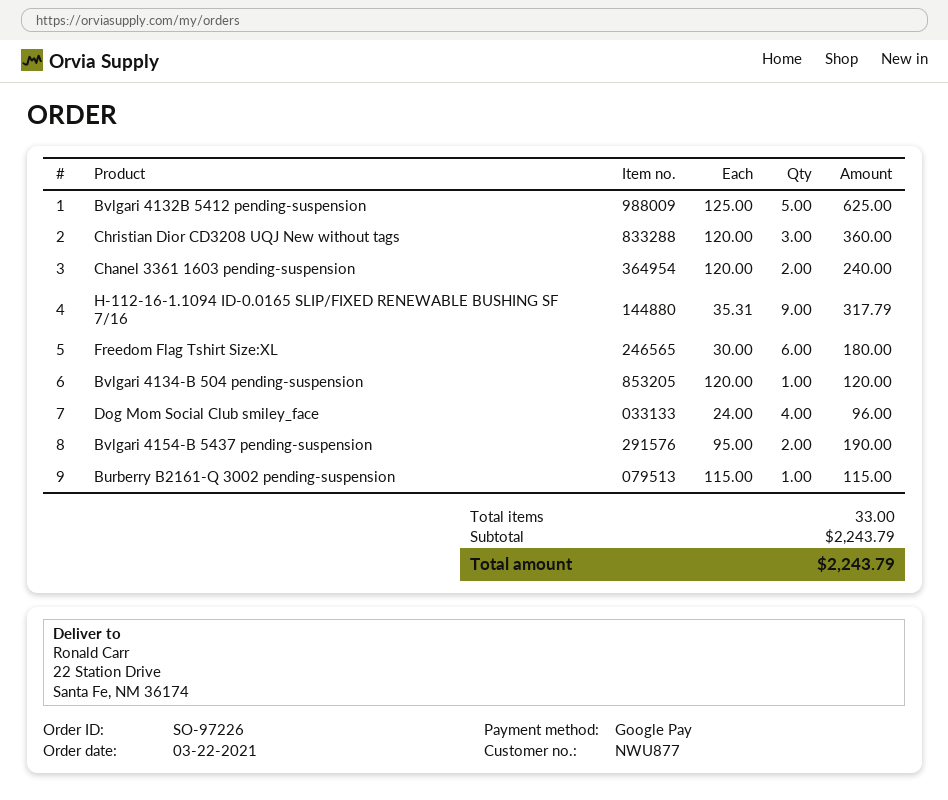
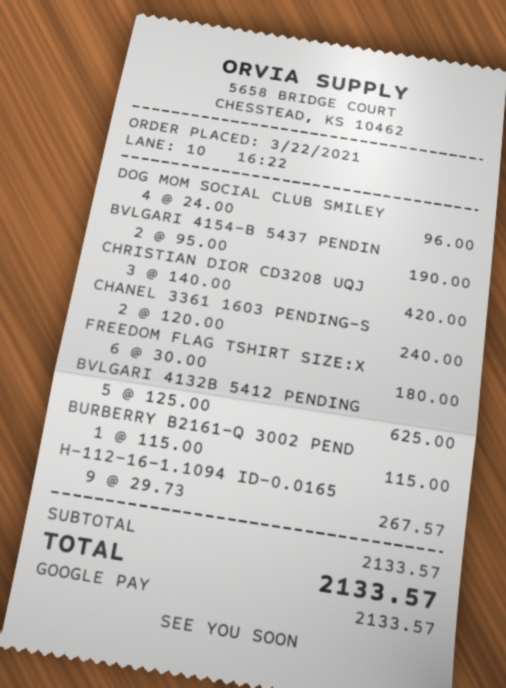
Christian Dior CD3208 UQJ New without tags: 3 x 120.00 = 360.00 -> 3 x 140.00 = 420.00
H-112-16-1.1094 ID-0.0165 SLIP/FIXED RENEWABLE BUSHING SF 7/16: 9 x 35.31 = 317.79 -> 9 x 29.73 = 267.57
Bvlgari 4134-B 504 pending-suspension: 1 x 120.00 = 120.00 -> none
subtotal: 2243.79 -> 2133.57
total: 2243.79 -> 2133.57

